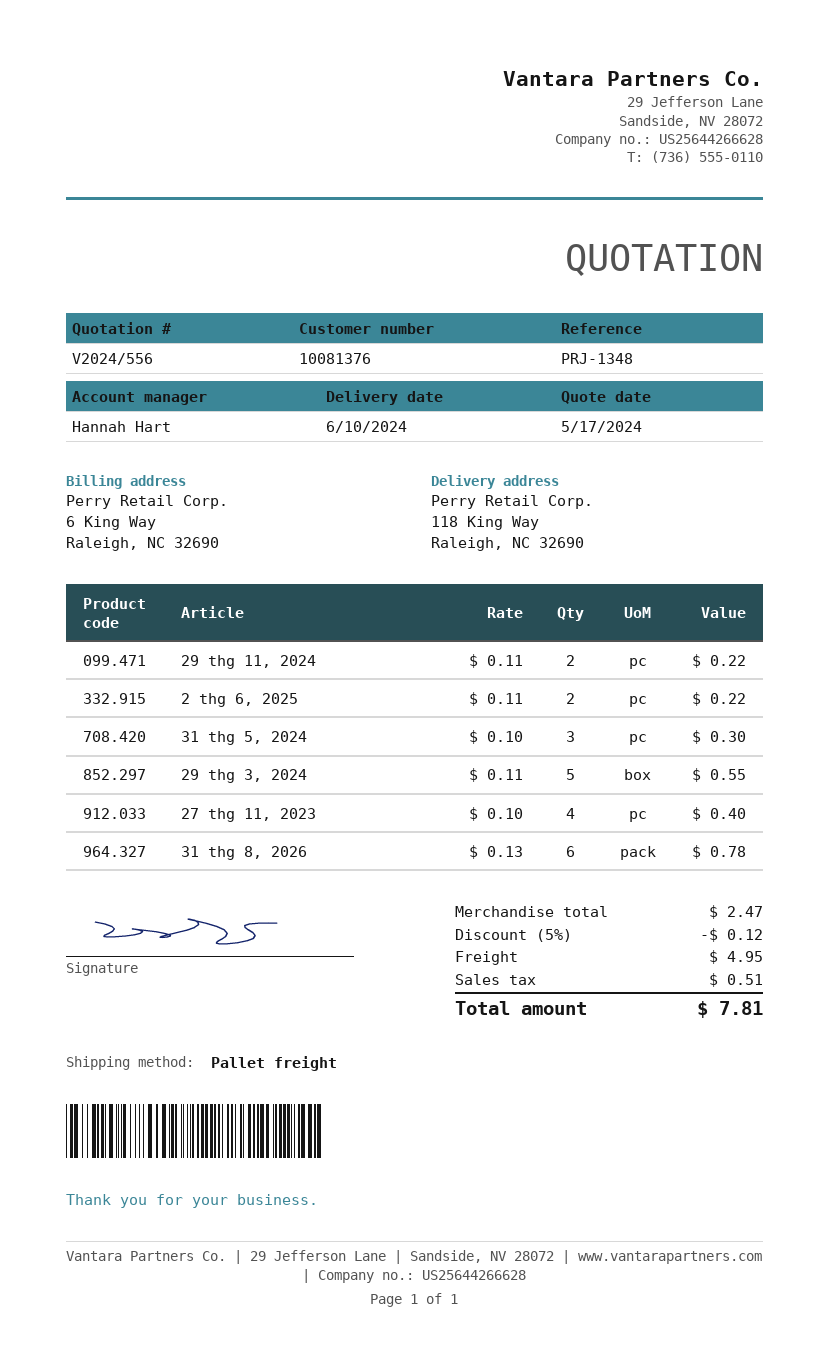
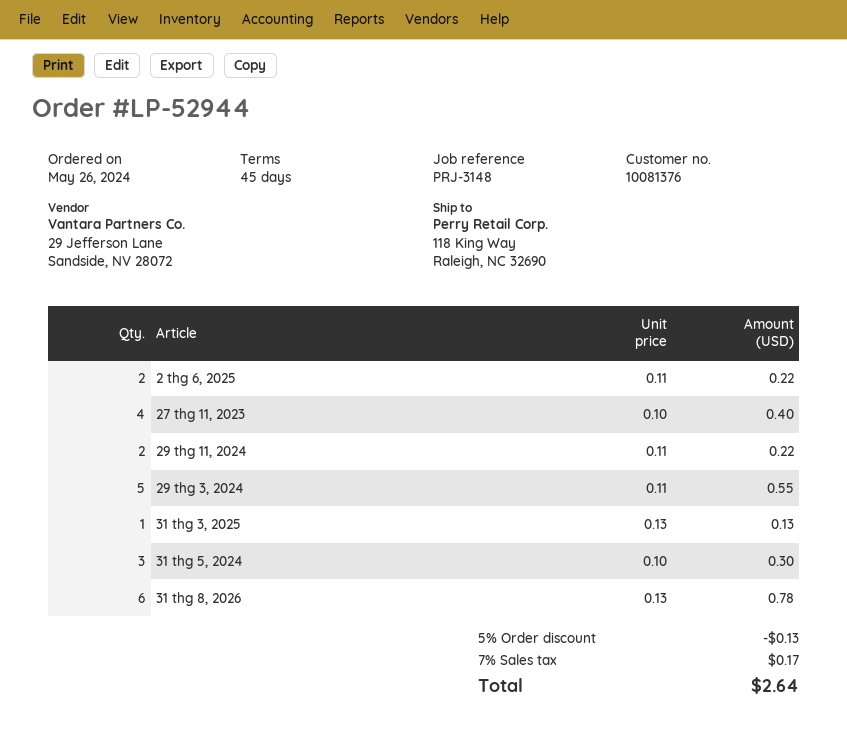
reference: PRJ-1348 -> PRJ-3148
31 thg 3, 2025: none -> 1 x 0.13 = 0.13
discount: 5% = 0.12 -> 5% = 0.13
shipping: 4.95 -> none
tax: 0.51 -> 0.17
total: 7.81 -> 2.64

